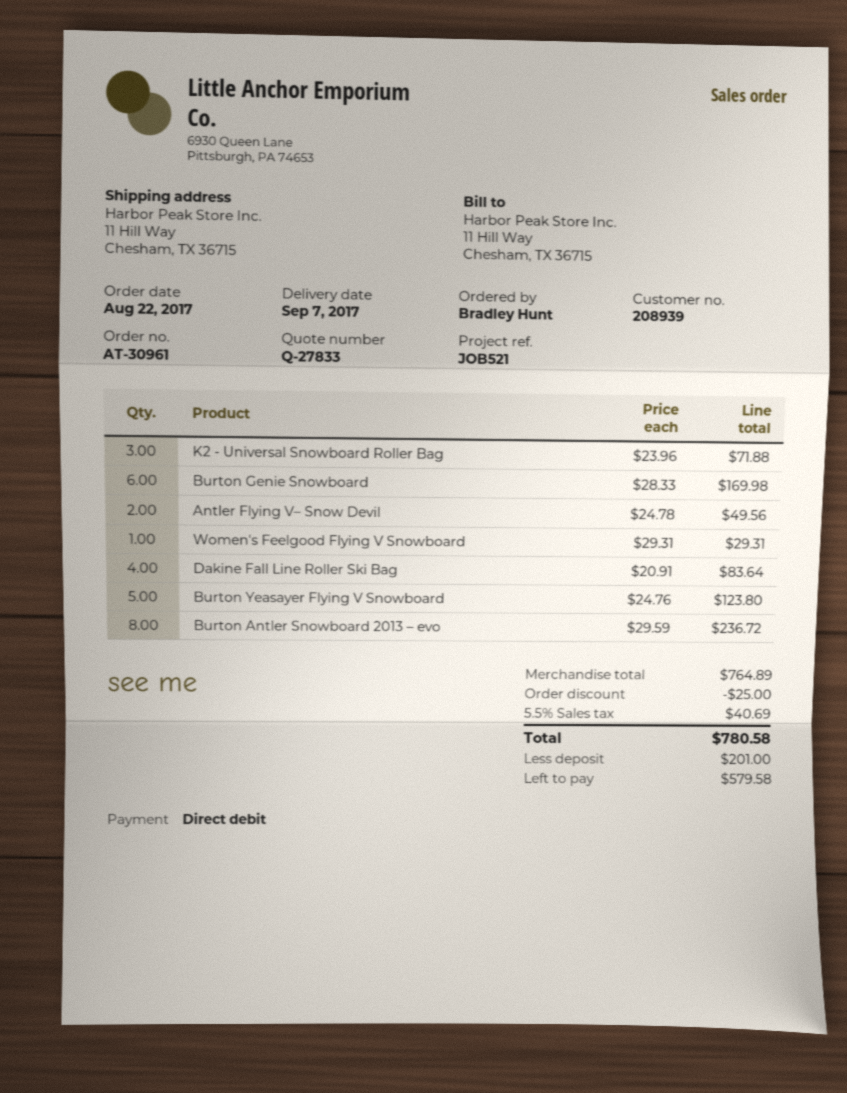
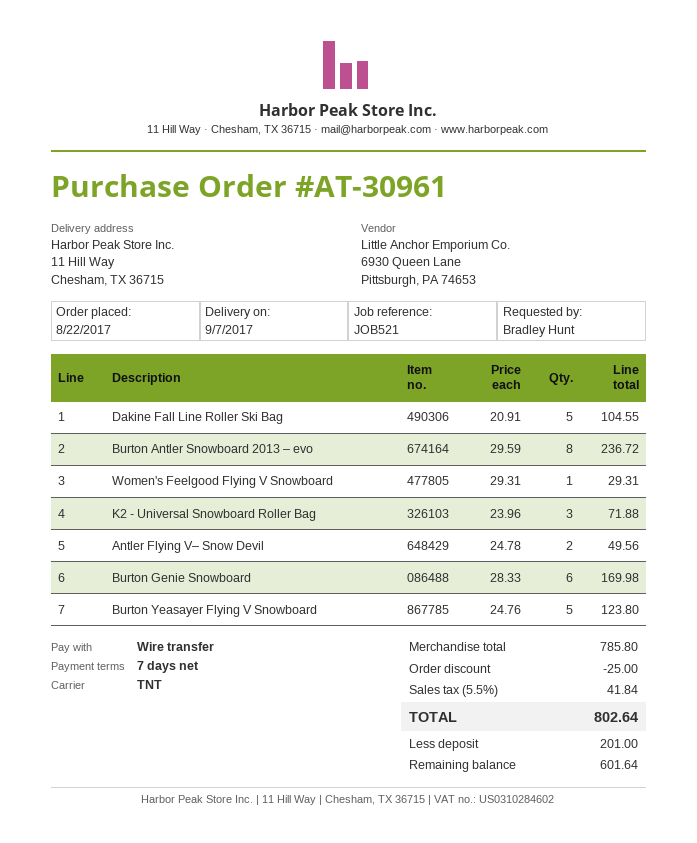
payment method: direct debit -> bank transfer
Dakine Fall Line Roller Ski Bag: 4 x 20.91 = 83.64 -> 5 x 20.91 = 104.55
subtotal: 764.89 -> 785.80
tax: 5.5% = 40.69 -> 5.5% = 41.84
total: 780.58 -> 802.64
balance: 579.58 -> 601.64

